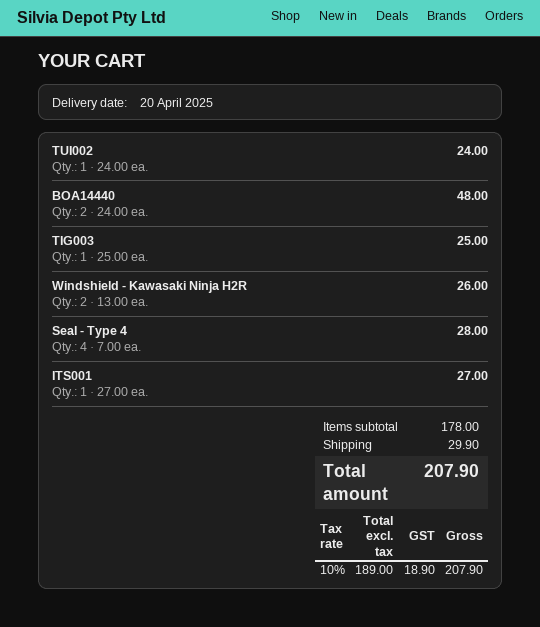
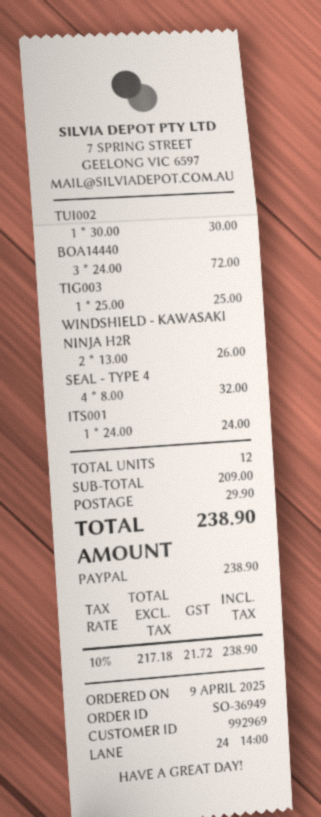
TUI002: 1 x 24.00 = 24.00 -> 1 x 30.00 = 30.00
BOA14440: 2 x 24.00 = 48.00 -> 3 x 24.00 = 72.00
Seal - Type 4: 4 x 7.00 = 28.00 -> 4 x 8.00 = 32.00
ITS001: 1 x 27.00 = 27.00 -> 1 x 24.00 = 24.00
subtotal: 178.00 -> 209.00
net: 189.00 -> 217.18
tax: 10% = 18.90 -> 10% = 21.72
total: 207.90 -> 238.90

